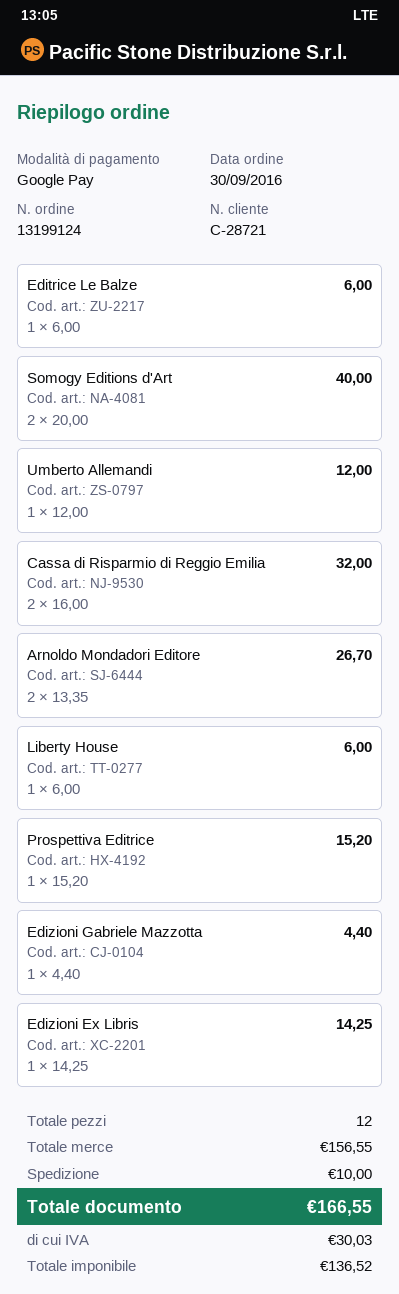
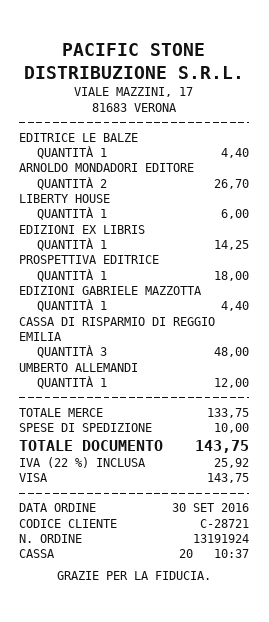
order number: 13199124 -> 13191924
payment method: Google Pay -> Visa
Editrice Le Balze: 1 for 6.00 -> 1 for 4.40
Somogy Editions d'Art: 2 for 40.00 -> none
Cassa di Risparmio di Reggio Emilia: 2 for 32.00 -> 3 for 48.00
Prospettiva Editrice: 1 for 15.20 -> 1 for 18.00
subtotal: 156.55 -> 133.75
tax: 30.03 -> 25.92
total: 166.55 -> 143.75

